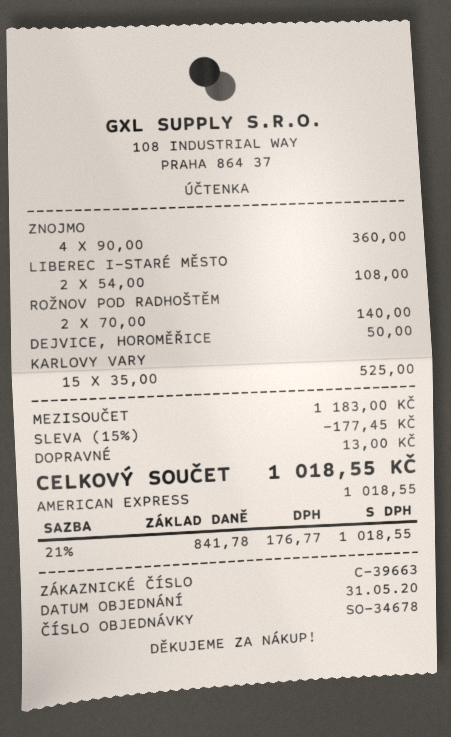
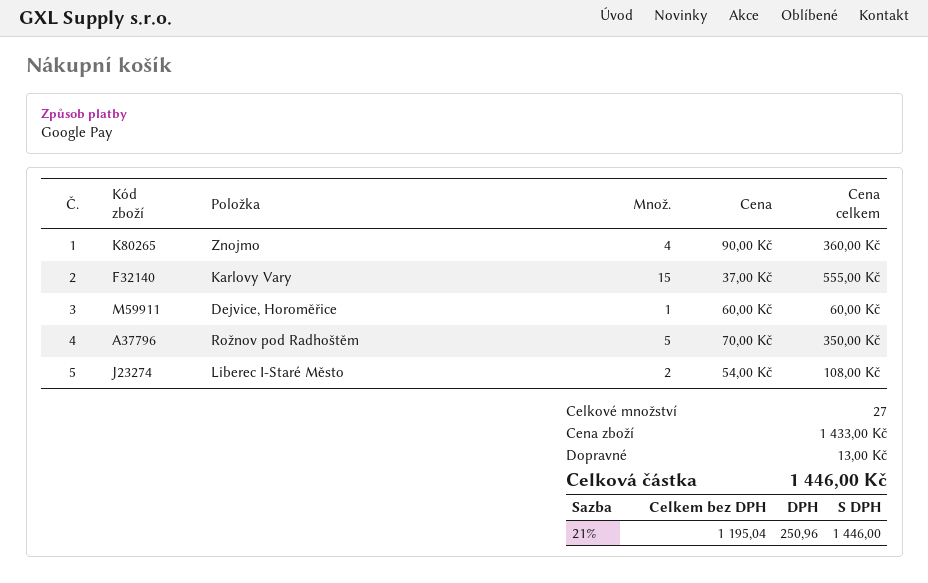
payment method: American Express -> Google Pay
ROŽNOV POD RADHOŠTĚM: 2 x 70.00 = 140.00 -> 5 x 70.00 = 350.00
DEJVICE, HOROMĚŘICE: 1 x 50.00 = 50.00 -> 1 x 60.00 = 60.00
KARLOVY VARY: 15 x 35.00 = 525.00 -> 15 x 37.00 = 555.00
subtotal: 1183.00 -> 1433.00
discount: 15% = 177.45 -> none
net: 841.78 -> 1195.04
tax: 21% = 176.77 -> 21% = 250.96
total: 1018.55 -> 1446.00

